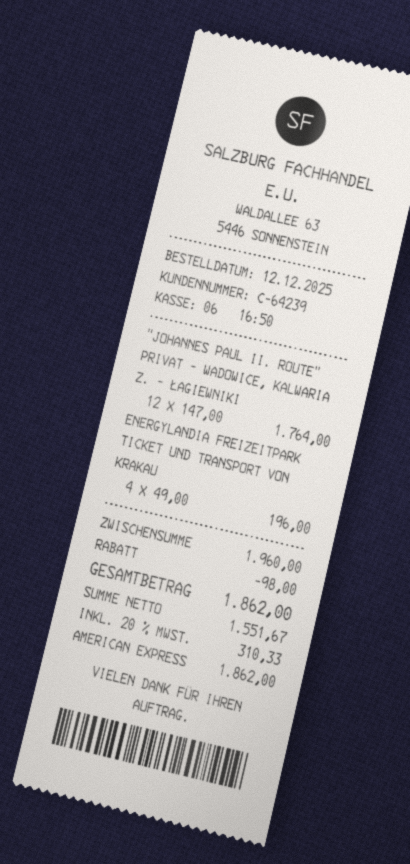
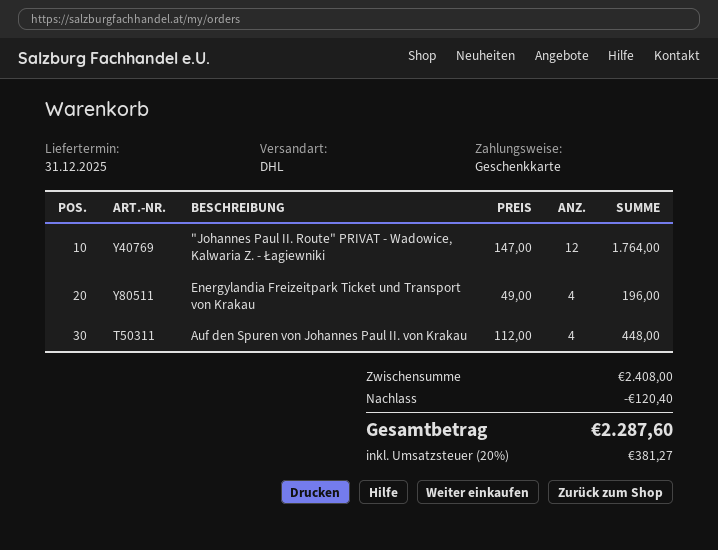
payment method: American Express -> gift card
Auf den Spuren von Johannes Paul II. von Krakau: none -> 4 x 112.00 = 448.00
subtotal: 1960.00 -> 2408.00
discount: 98.00 -> 120.40
tax: 20% = 310.33 -> 20% = 381.27
total: 1862.00 -> 2287.60

